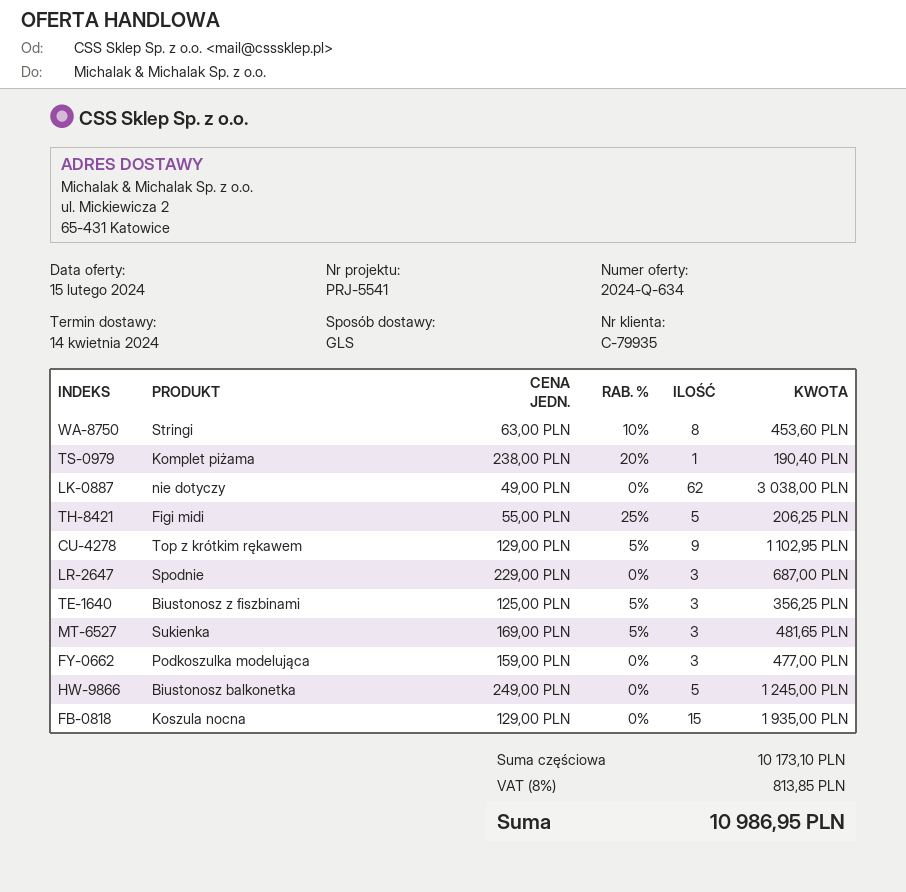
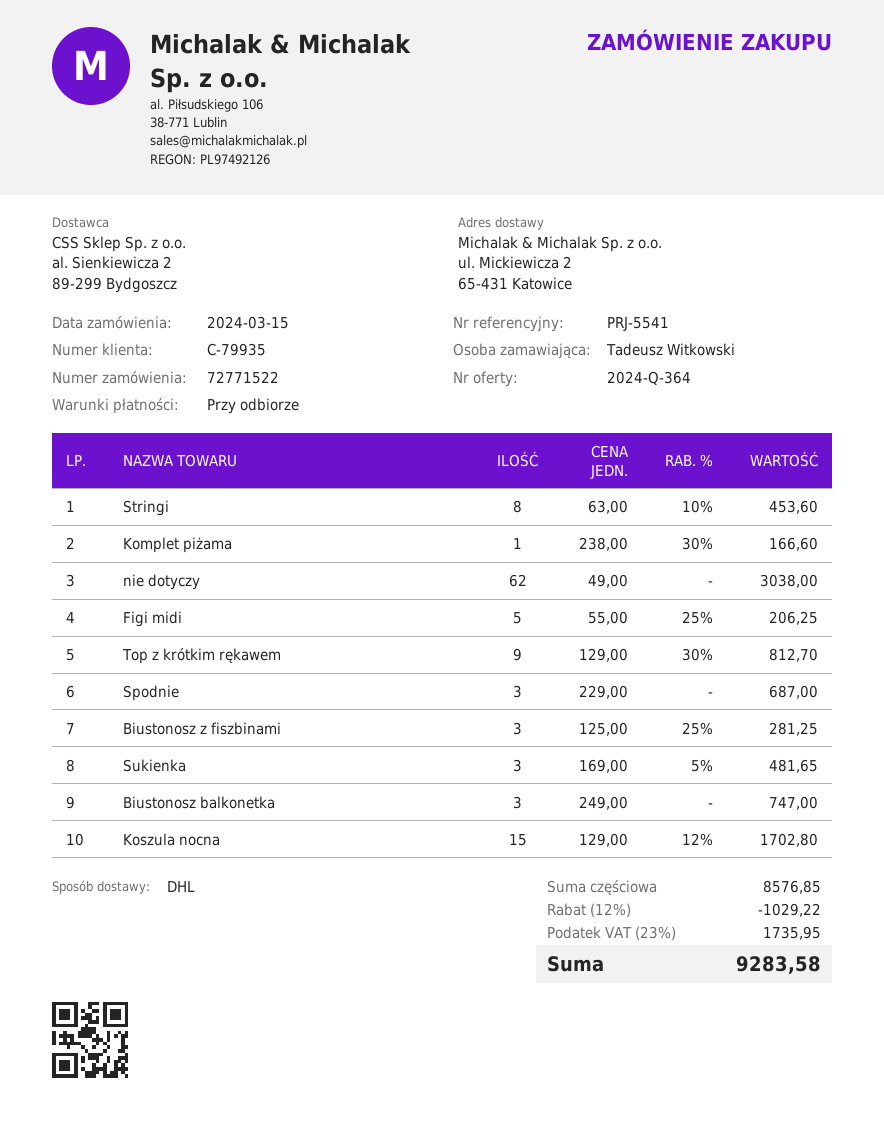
quote number: 2024-Q-634 -> 2024-Q-364
shipping method: GLS -> DHL
Komplet piżama: 1 x 238.00 - 20% = 190.40 -> 1 x 238.00 - 30% = 166.60
Top z krótkim rękawem: 9 x 129.00 - 5% = 1102.95 -> 9 x 129.00 - 30% = 812.70
Biustonosz z fiszbinami: 3 x 125.00 - 5% = 356.25 -> 3 x 125.00 - 25% = 281.25
Podkoszulka modelująca: 3 x 159.00 = 477.00 -> none
Biustonosz balkonetka: 5 x 249.00 = 1245.00 -> 3 x 249.00 = 747.00
Koszula nocna: 15 x 129.00 = 1935.00 -> 15 x 129.00 - 12% = 1702.80
subtotal: 10173.10 -> 8576.85
discount: none -> 12% = 1029.22
tax: 8% = 813.85 -> 23% = 1735.95
total: 10986.95 -> 9283.58

